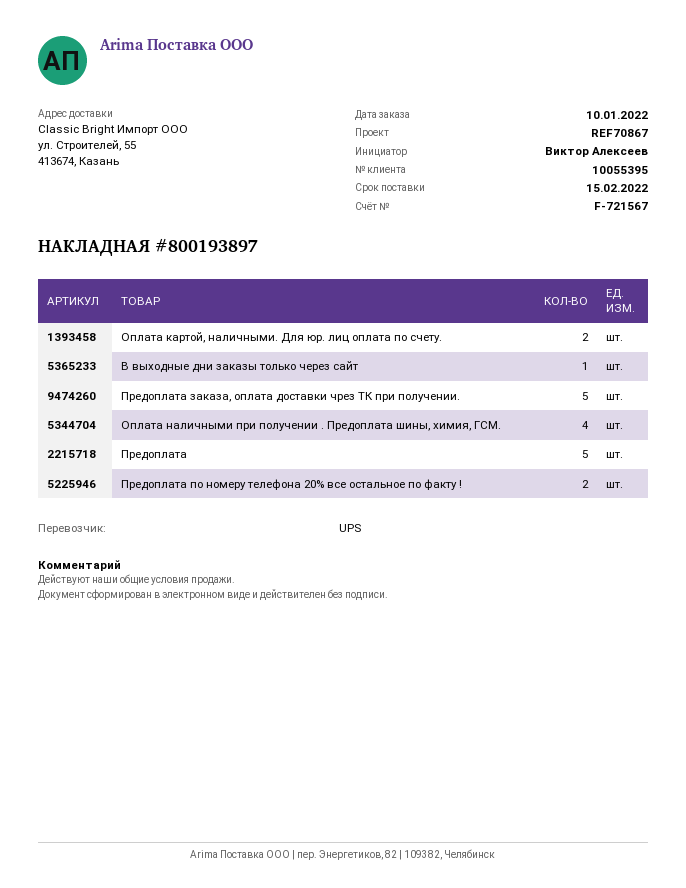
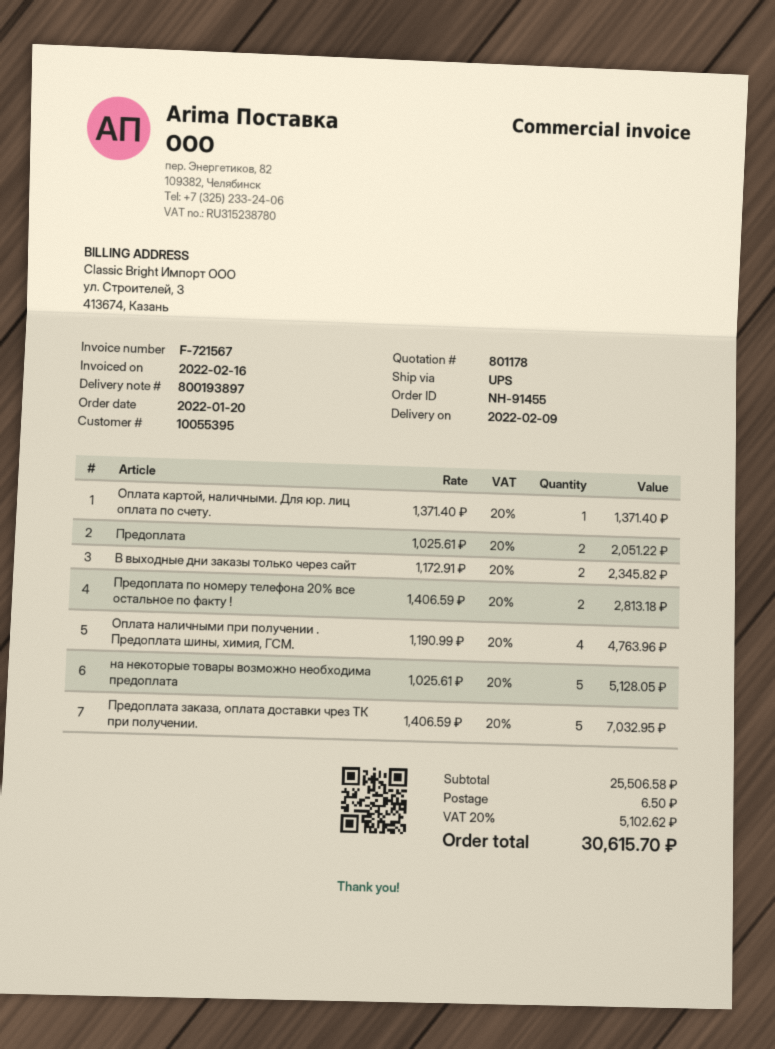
order date: 2022-01-10 -> 2022-01-20
delivery date: 2022-02-15 -> 2022-02-09
Оплата картой, наличными. Для юр. лиц оплата по счету.: 2 -> 1
В выходные дни заказы только через сайт: 1 -> 2
Предоплата: 5 -> 2
на некоторые товары возможно необходима предоплата: none -> 5

